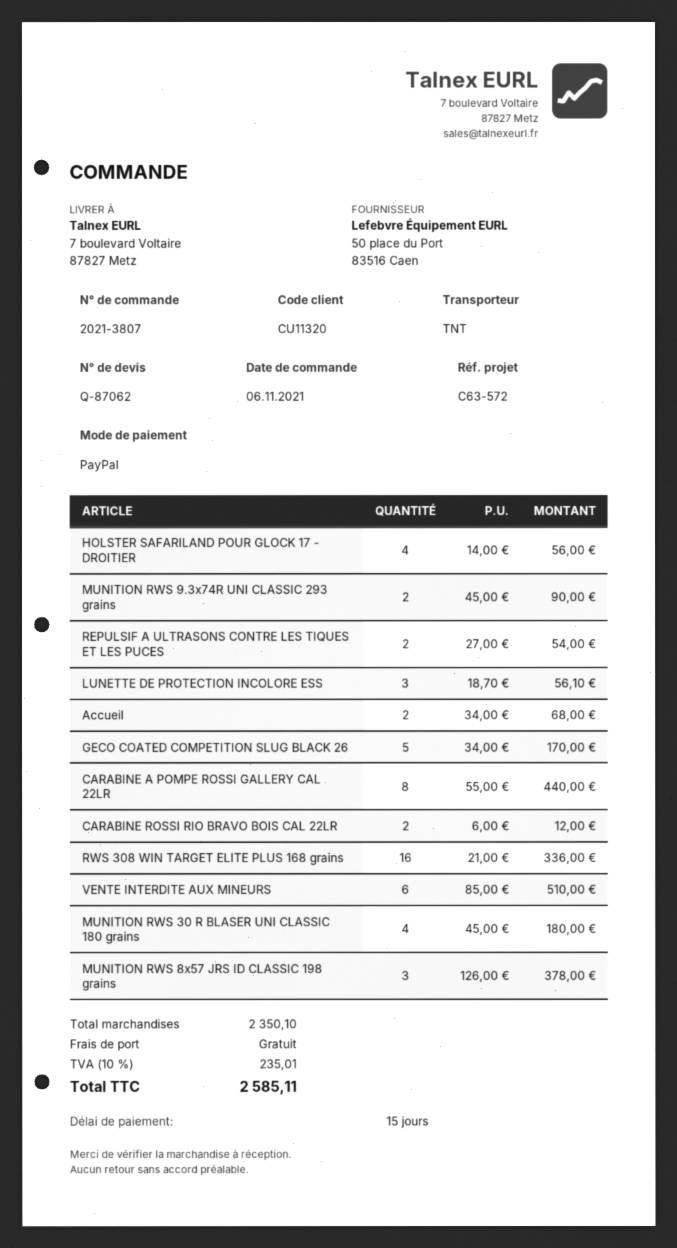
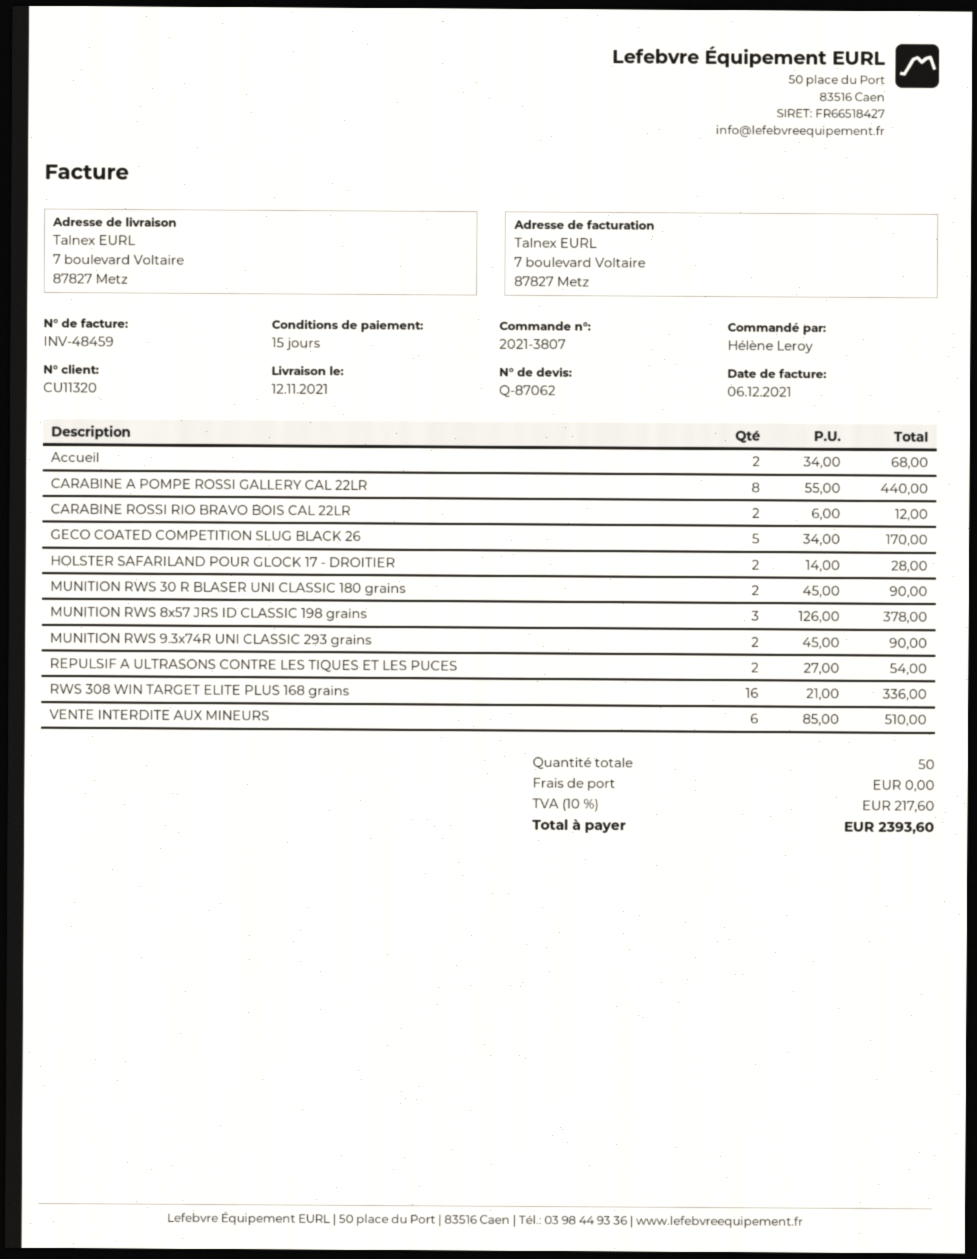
HOLSTER SAFARILAND POUR GLOCK 17 - DROITIER: 4 x 14.00 = 56.00 -> 2 x 14.00 = 28.00
LUNETTE DE PROTECTION INCOLORE ESS: 3 x 18.70 = 56.10 -> none
MUNITION RWS 30 R BLASER UNI CLASSIC 180 grains: 4 x 45.00 = 180.00 -> 2 x 45.00 = 90.00
tax: 10% = 235.01 -> 10% = 217.60
total: 2585.11 -> 2393.60

